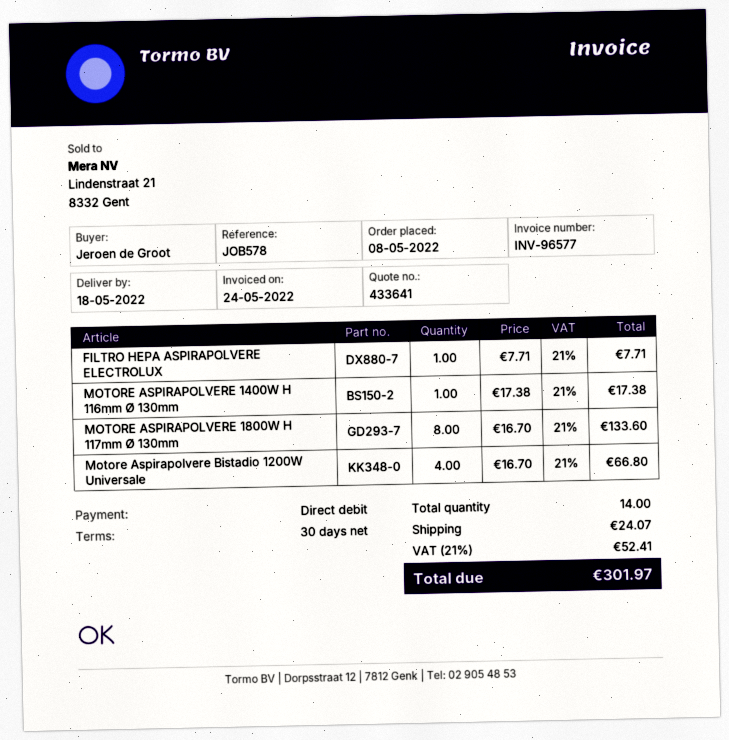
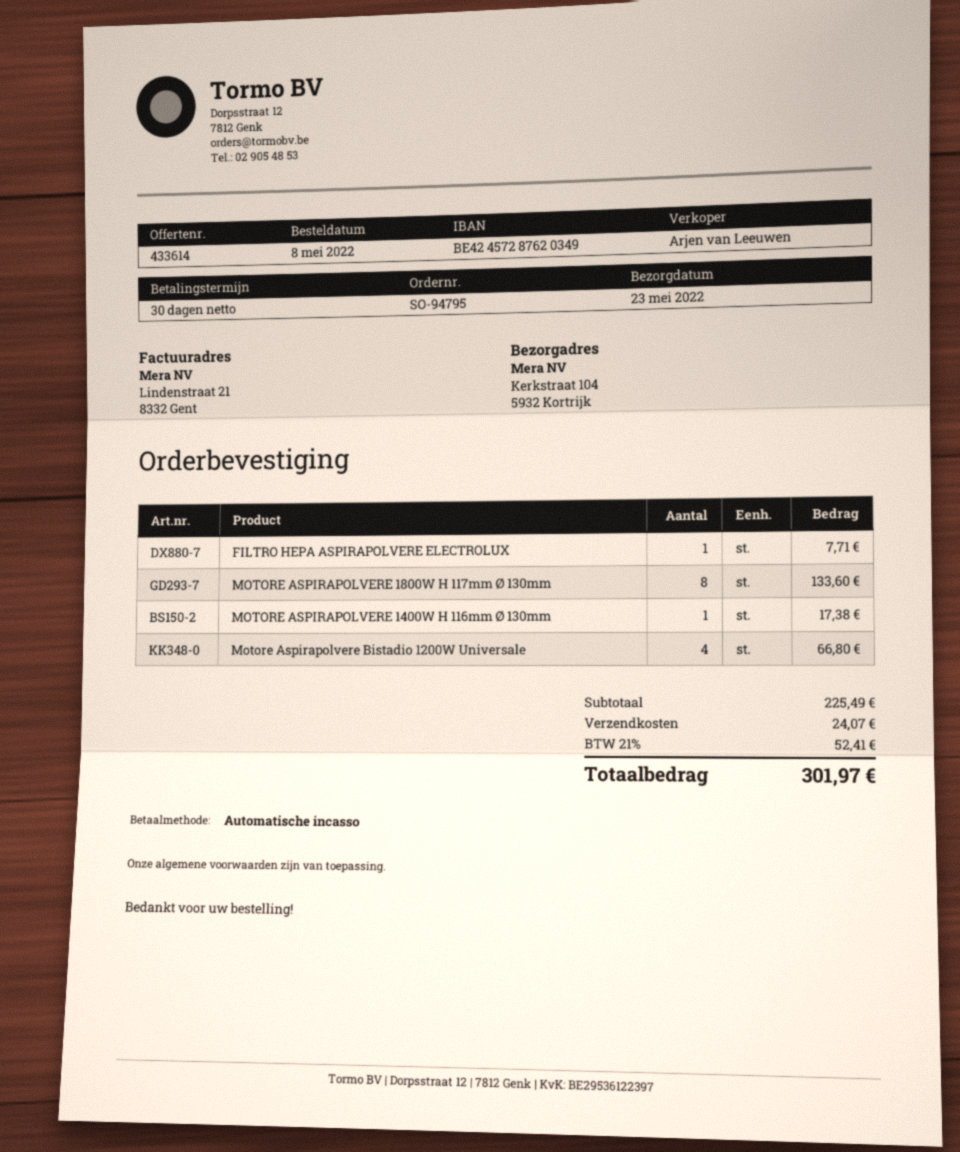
quote number: 433641 -> 433614
delivery date: 2022-05-18 -> 2022-05-23

